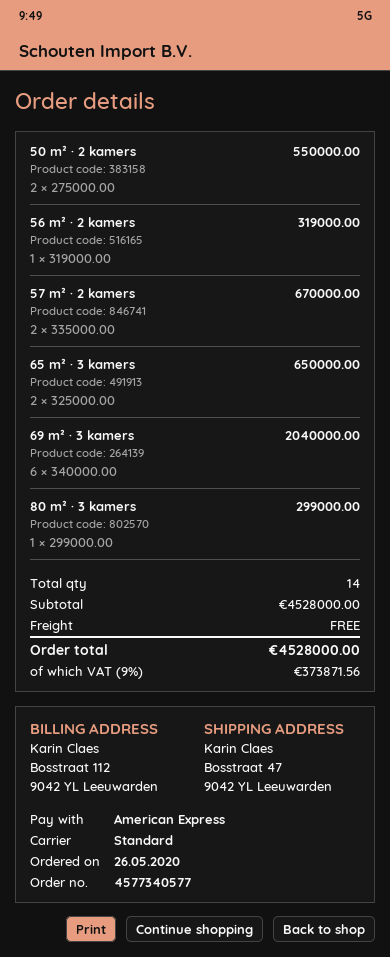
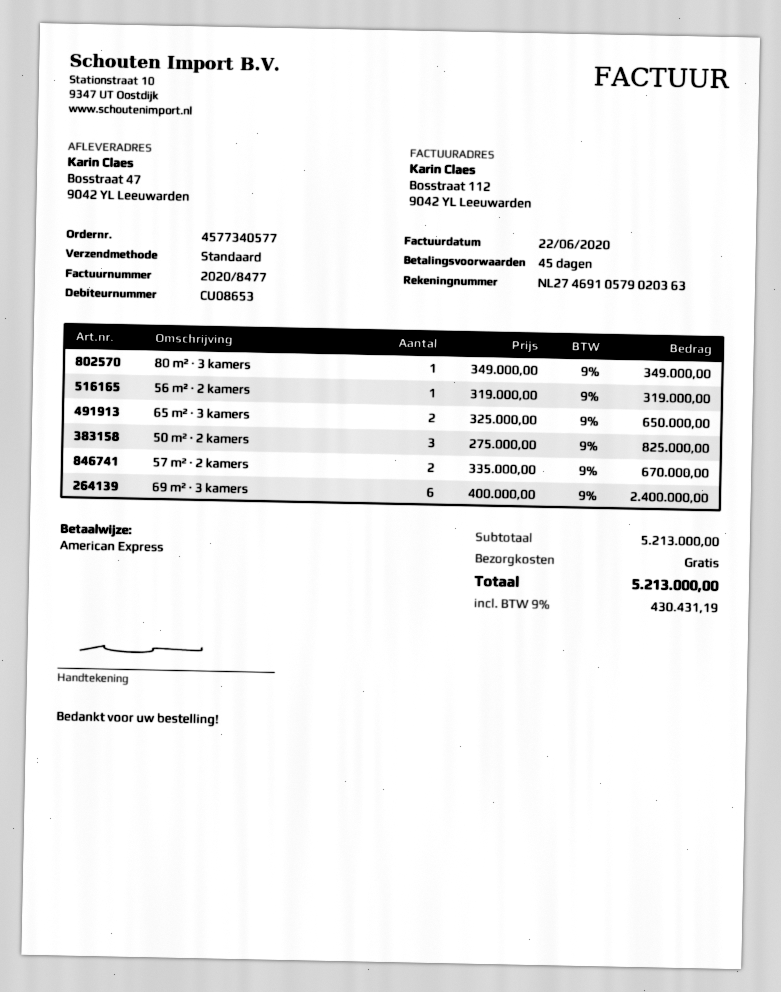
50 m² · 2 kamers: 2 x 275000.00 = 550000.00 -> 3 x 275000.00 = 825000.00
69 m² · 3 kamers: 6 x 340000.00 = 2040000.00 -> 6 x 400000.00 = 2400000.00
80 m² · 3 kamers: 1 x 299000.00 = 299000.00 -> 1 x 349000.00 = 349000.00
subtotal: 4528000.00 -> 5213000.00
tax: 9% = 373871.56 -> 9% = 430431.19
total: 4528000.00 -> 5213000.00

